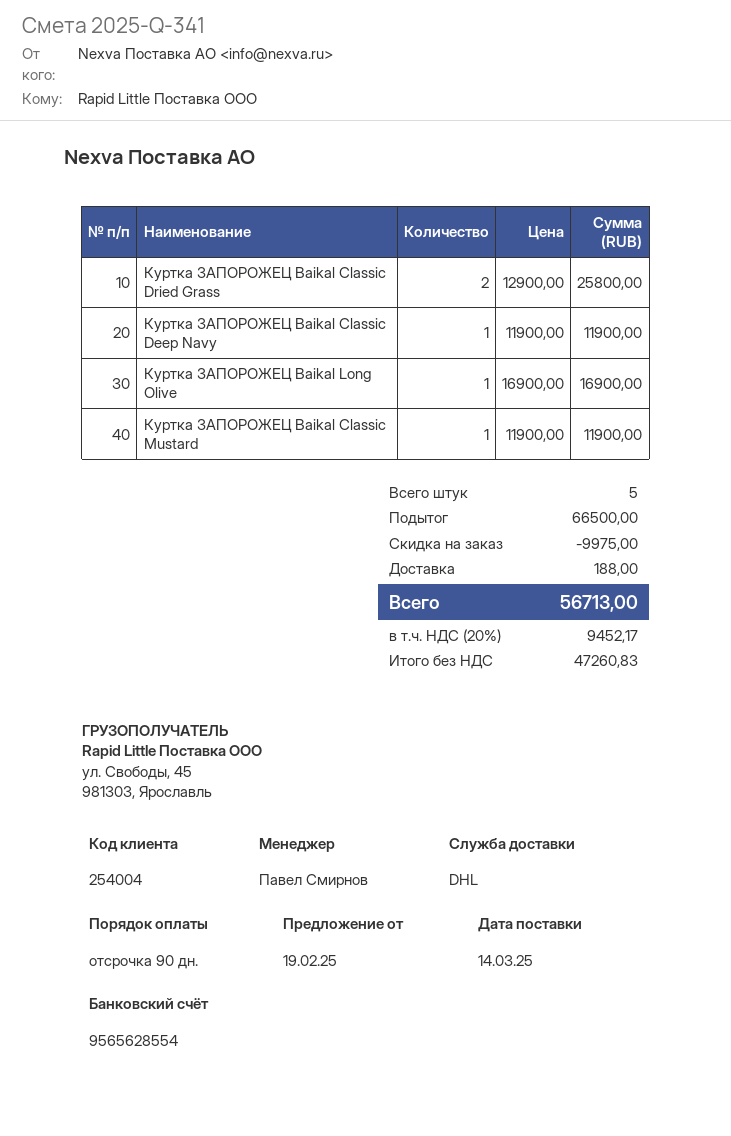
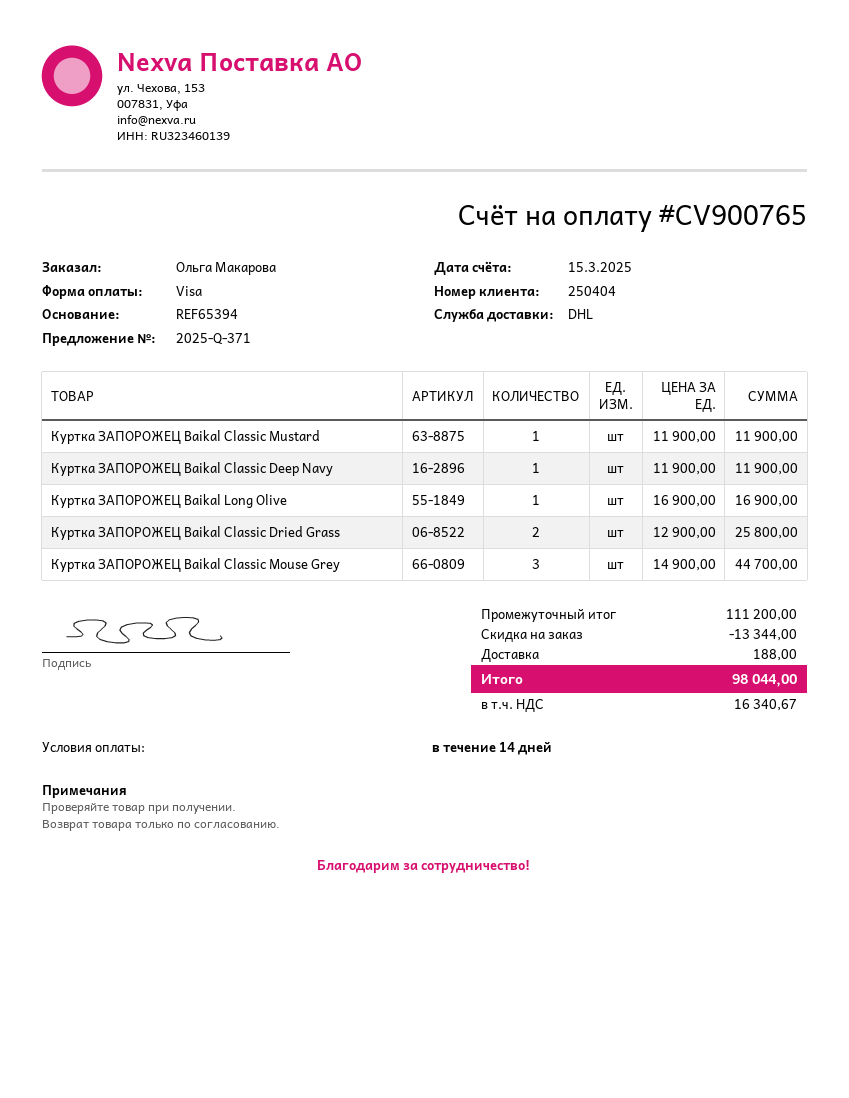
quote number: 2025-Q-341 -> 2025-Q-371
payment terms: 90 days -> 14 days
customer number: 254004 -> 250404
Куртка ЗАПОРОЖЕЦ Baikal Classic Mouse Grey: none -> 3 x 14900.00 = 44700.00
subtotal: 66500.00 -> 111200.00
discount: 9975.00 -> 13344.00
tax: 9452.17 -> 16340.67
total: 56713.00 -> 98044.00

